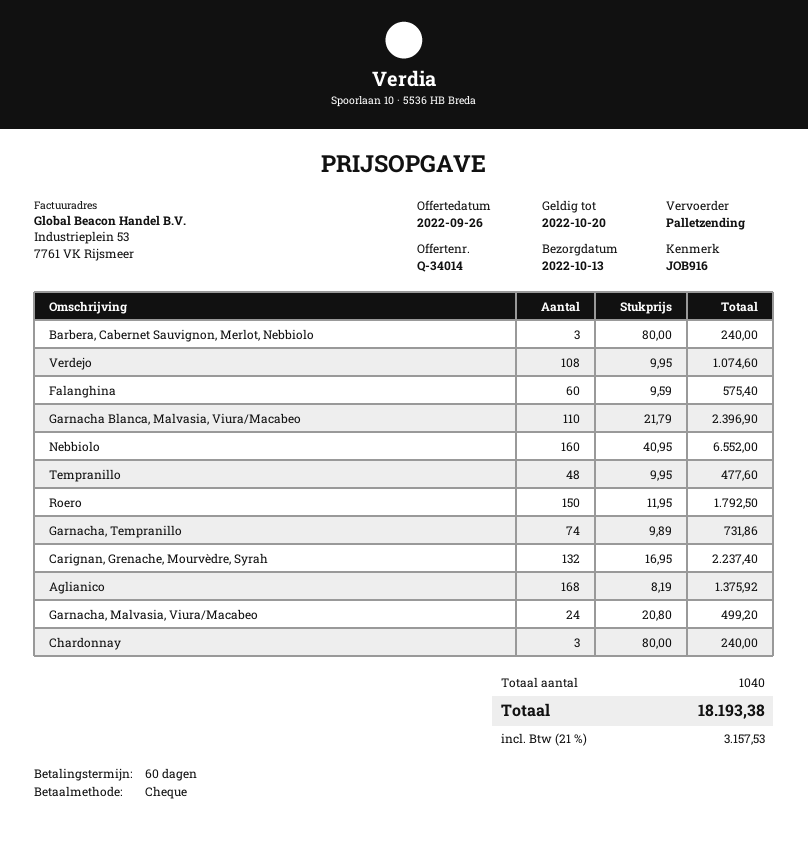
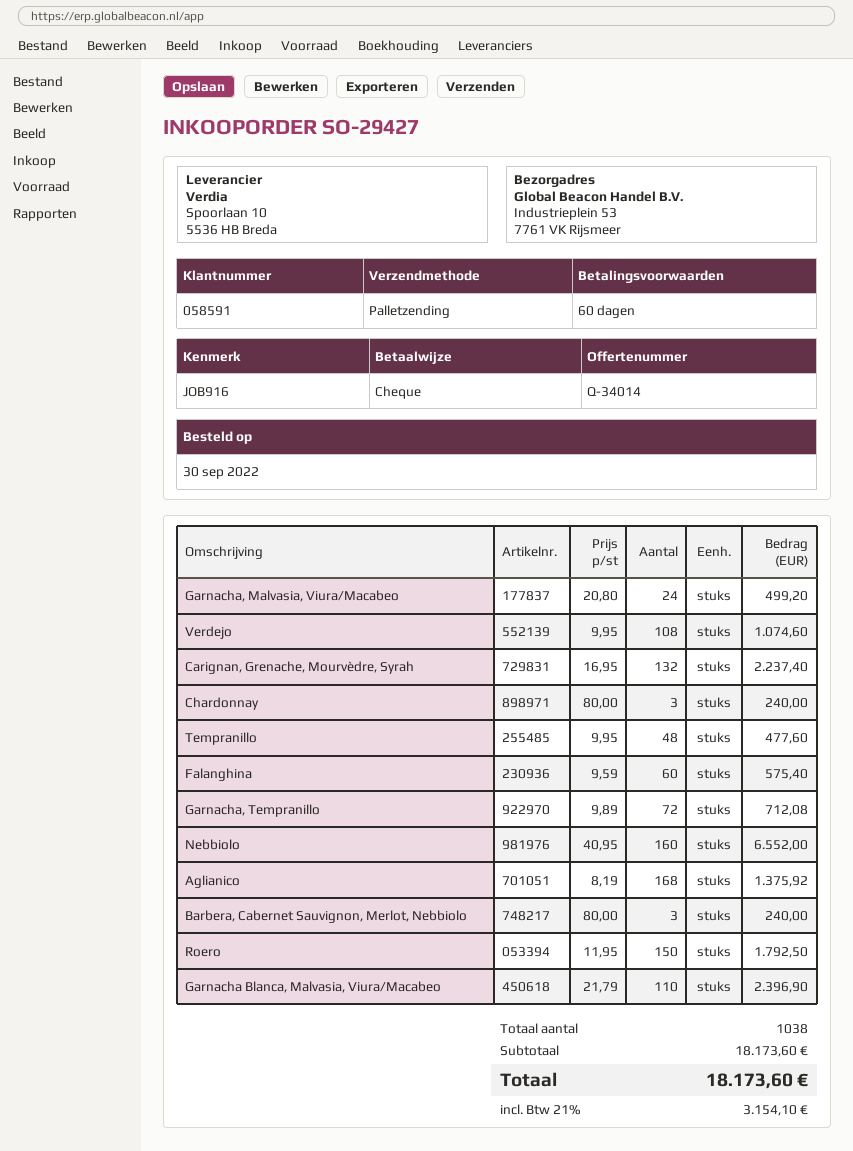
Garnacha, Tempranillo: 74 x 9.89 = 731.86 -> 72 x 9.89 = 712.08
total quantity: 1040 -> 1038
tax: 21% = 3157.53 -> 21% = 3154.10
total: 18193.38 -> 18173.60

